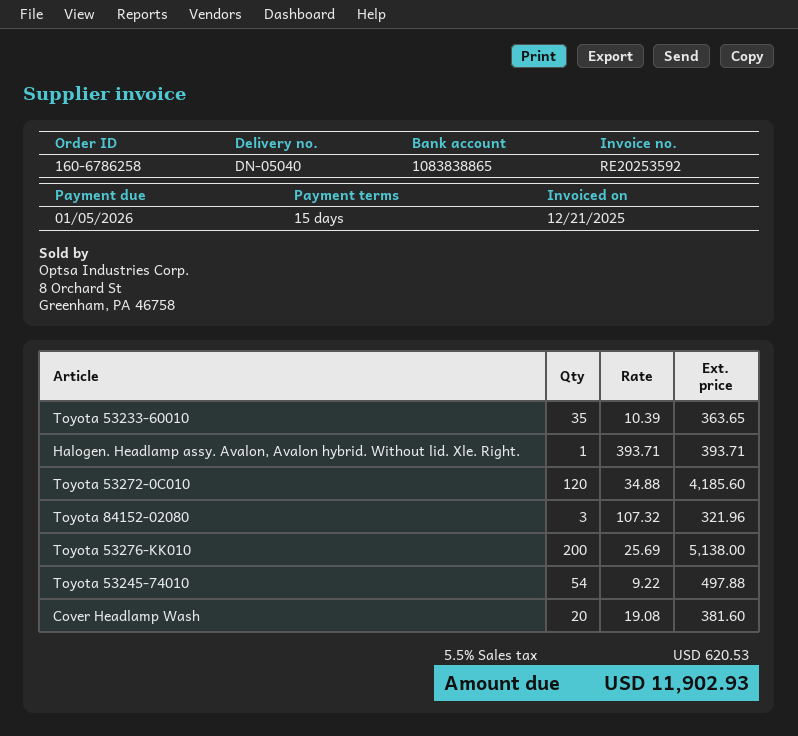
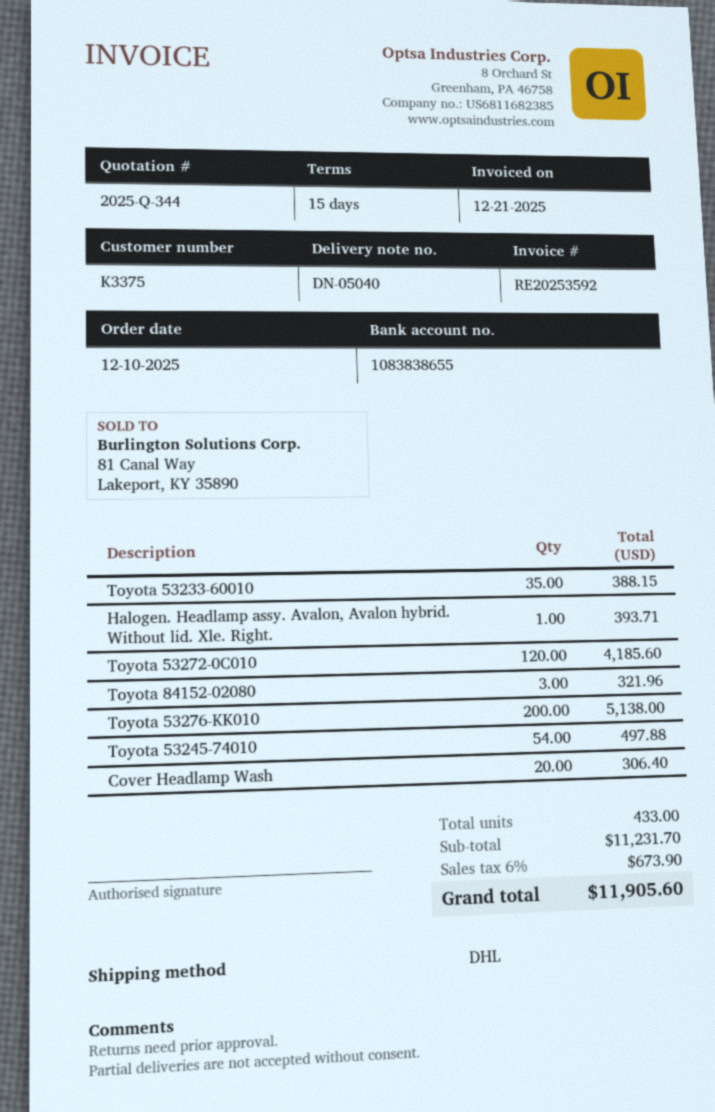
bank account: 1083838865 -> 1083838655
Toyota 53233-60010: 35 for 363.65 -> 35 for 388.15
Cover Headlamp Wash: 20 for 381.60 -> 20 for 306.40
tax: 5.5% = 620.53 -> 6% = 673.90
total: 11902.93 -> 11905.60

